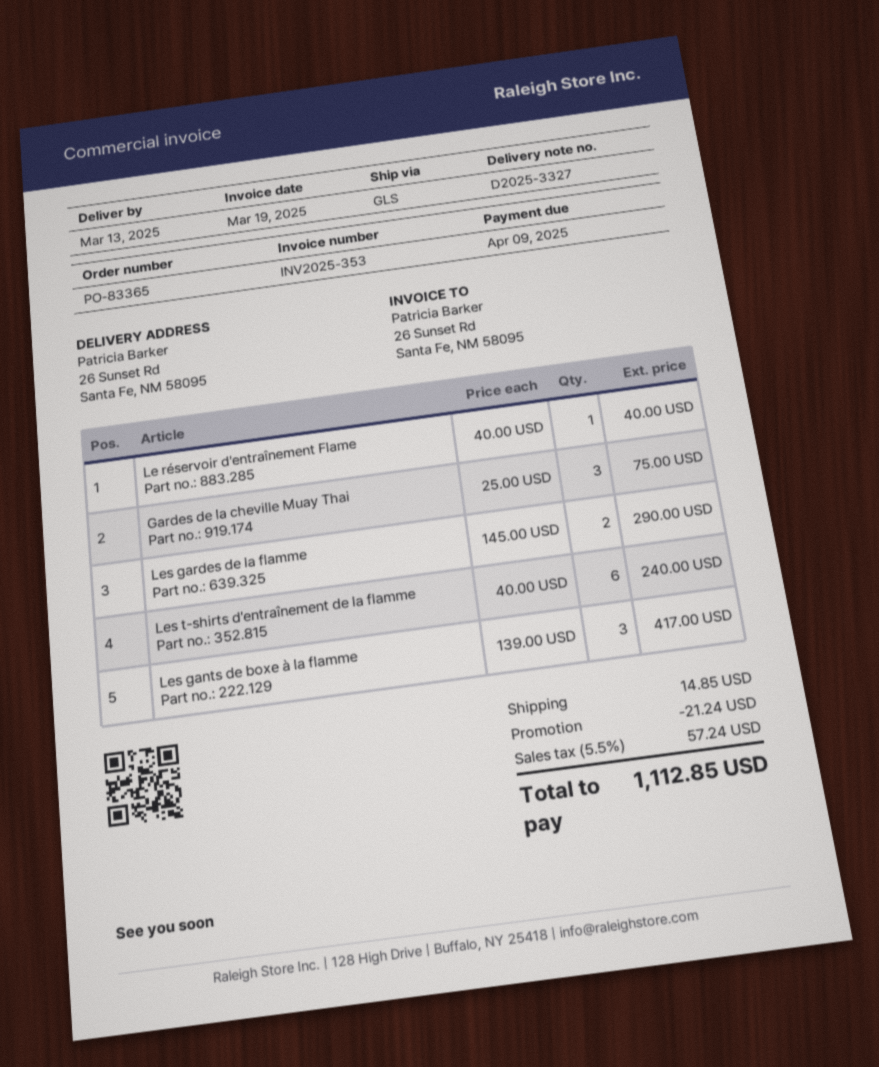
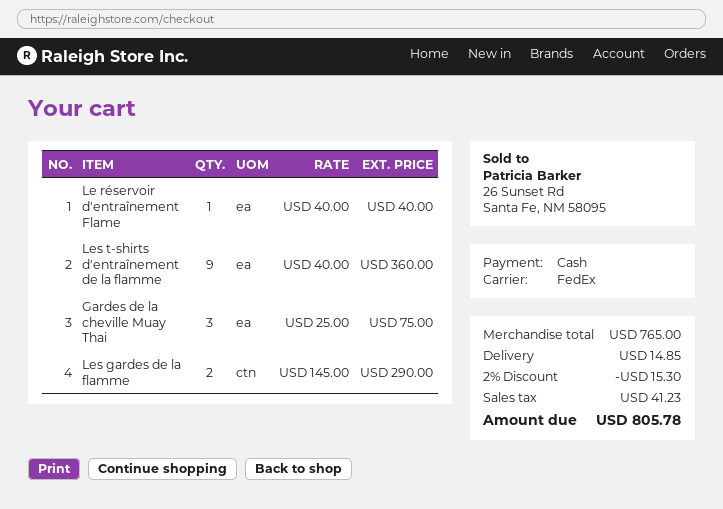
shipping method: GLS -> FedEx
Les t-shirts d'entraînement de la flamme: 6 x 40.00 = 240.00 -> 9 x 40.00 = 360.00
Les gants de boxe à la flamme: 3 x 139.00 = 417.00 -> none
discount: 21.24 -> 15.30
tax: 57.24 -> 41.23
total: 1112.85 -> 805.78

